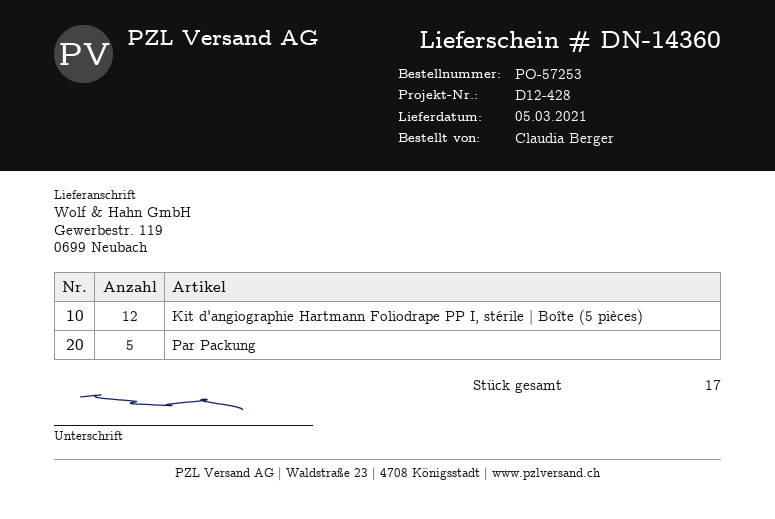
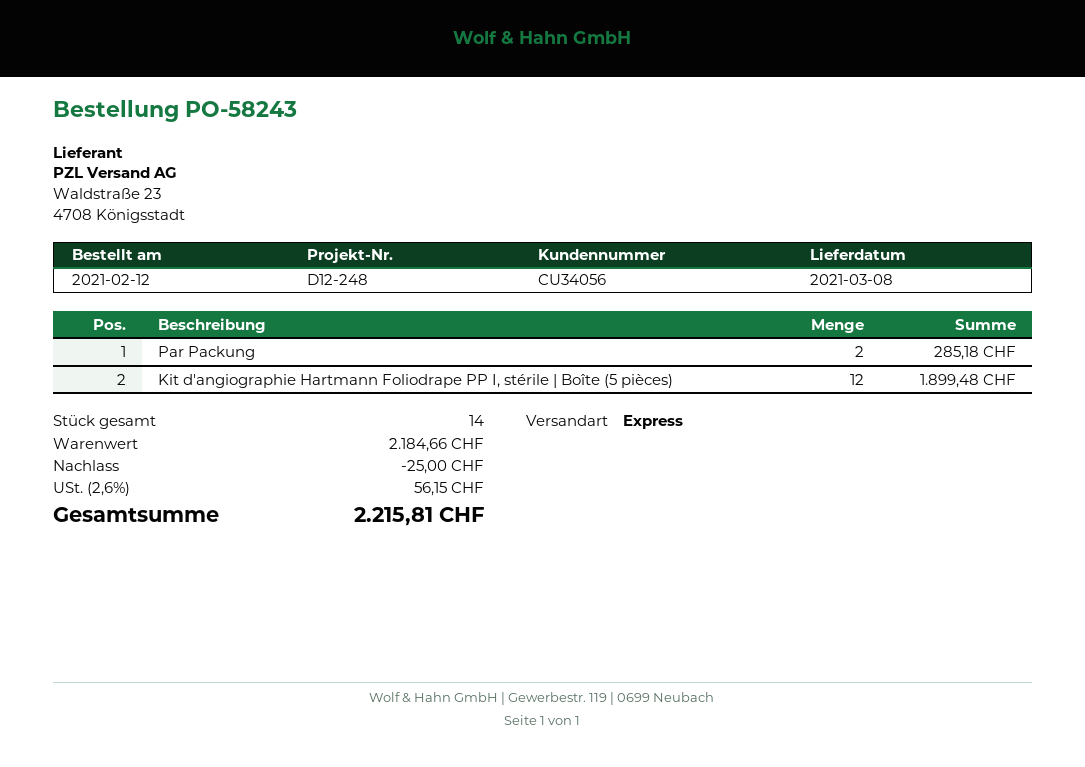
order number: PO-57253 -> PO-58243
delivery date: 2021-03-05 -> 2021-03-08
reference: D12-428 -> D12-248
Par Packung: 5 -> 2
total quantity: 17 -> 14

